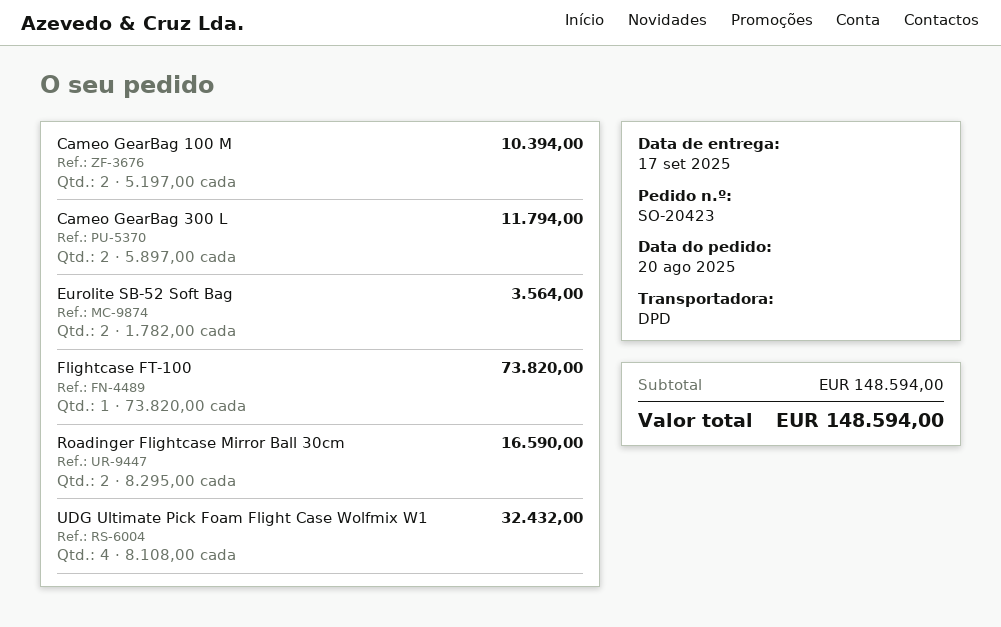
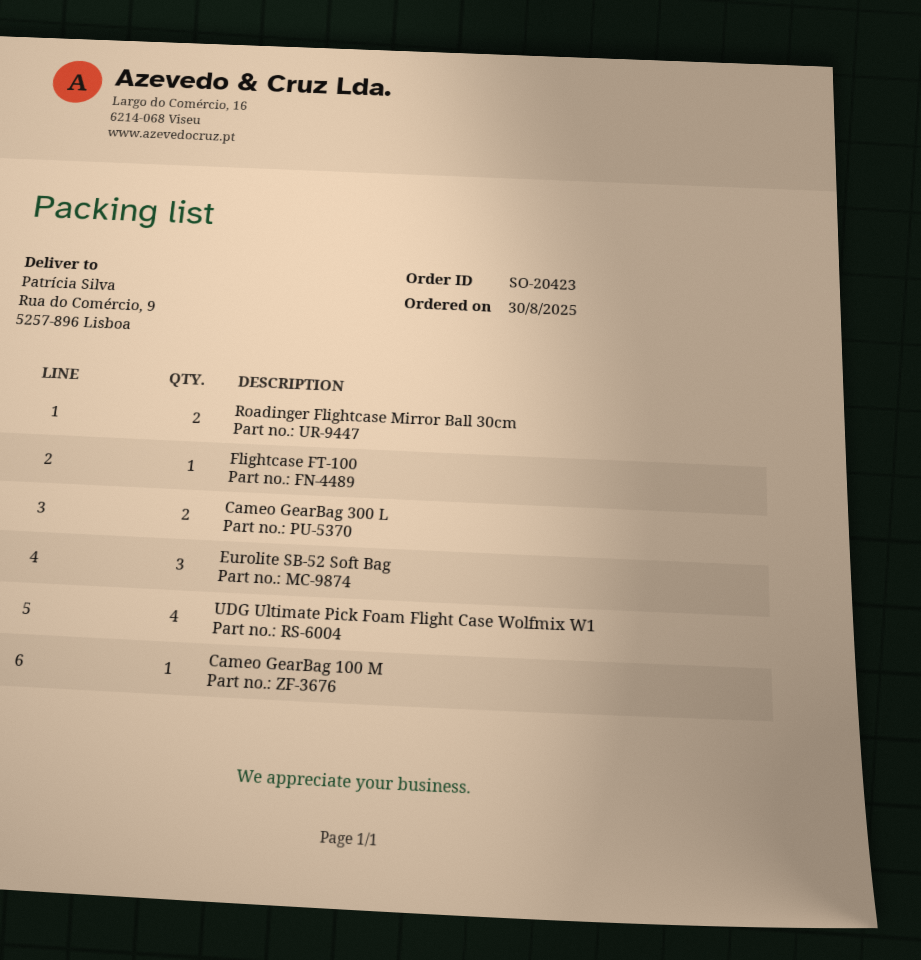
order date: 2025-08-20 -> 2025-08-30
Cameo GearBag 100 M: 2 -> 1
Eurolite SB-52 Soft Bag: 2 -> 3

